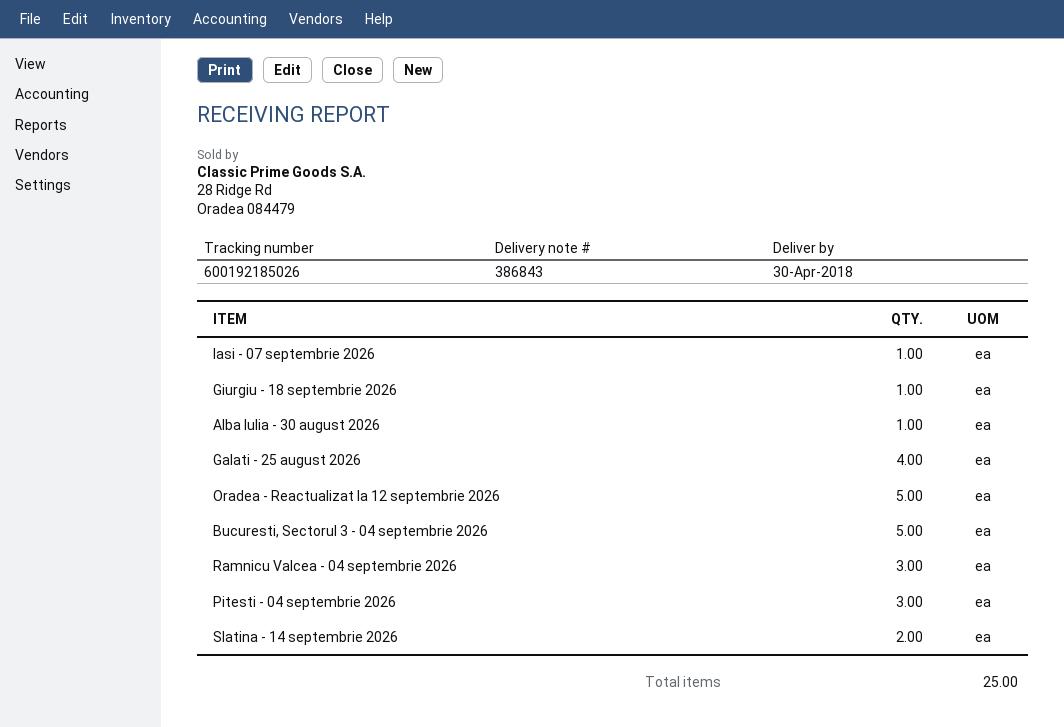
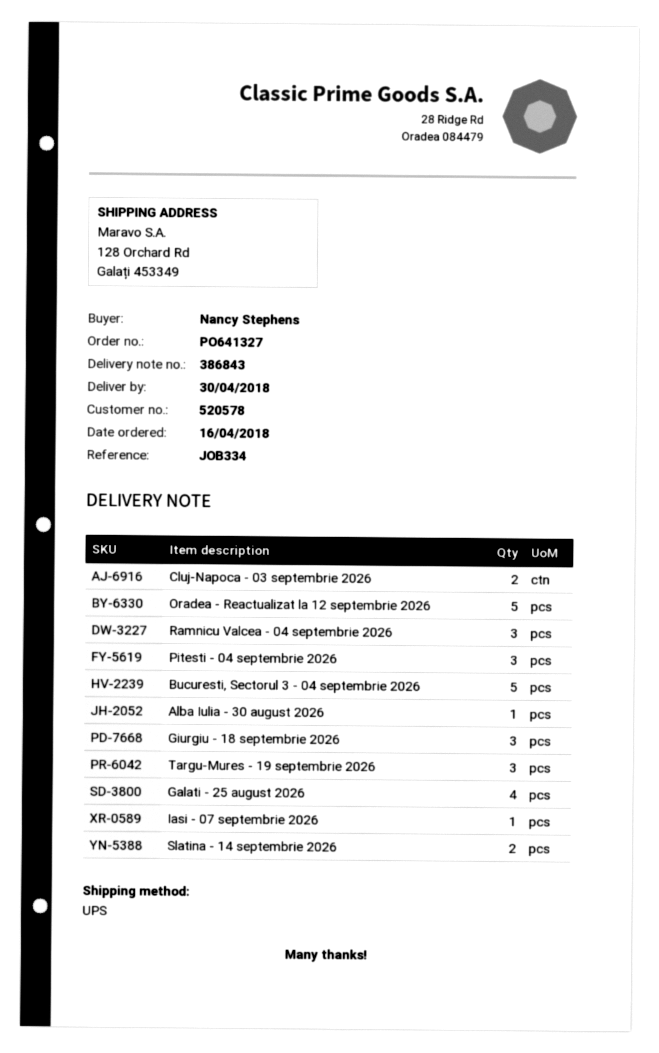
Giurgiu - 18 septembrie 2026: 1 -> 3
Cluj-Napoca - 03 septembrie 2026: none -> 2
Targu-Mures - 19 septembrie 2026: none -> 3

